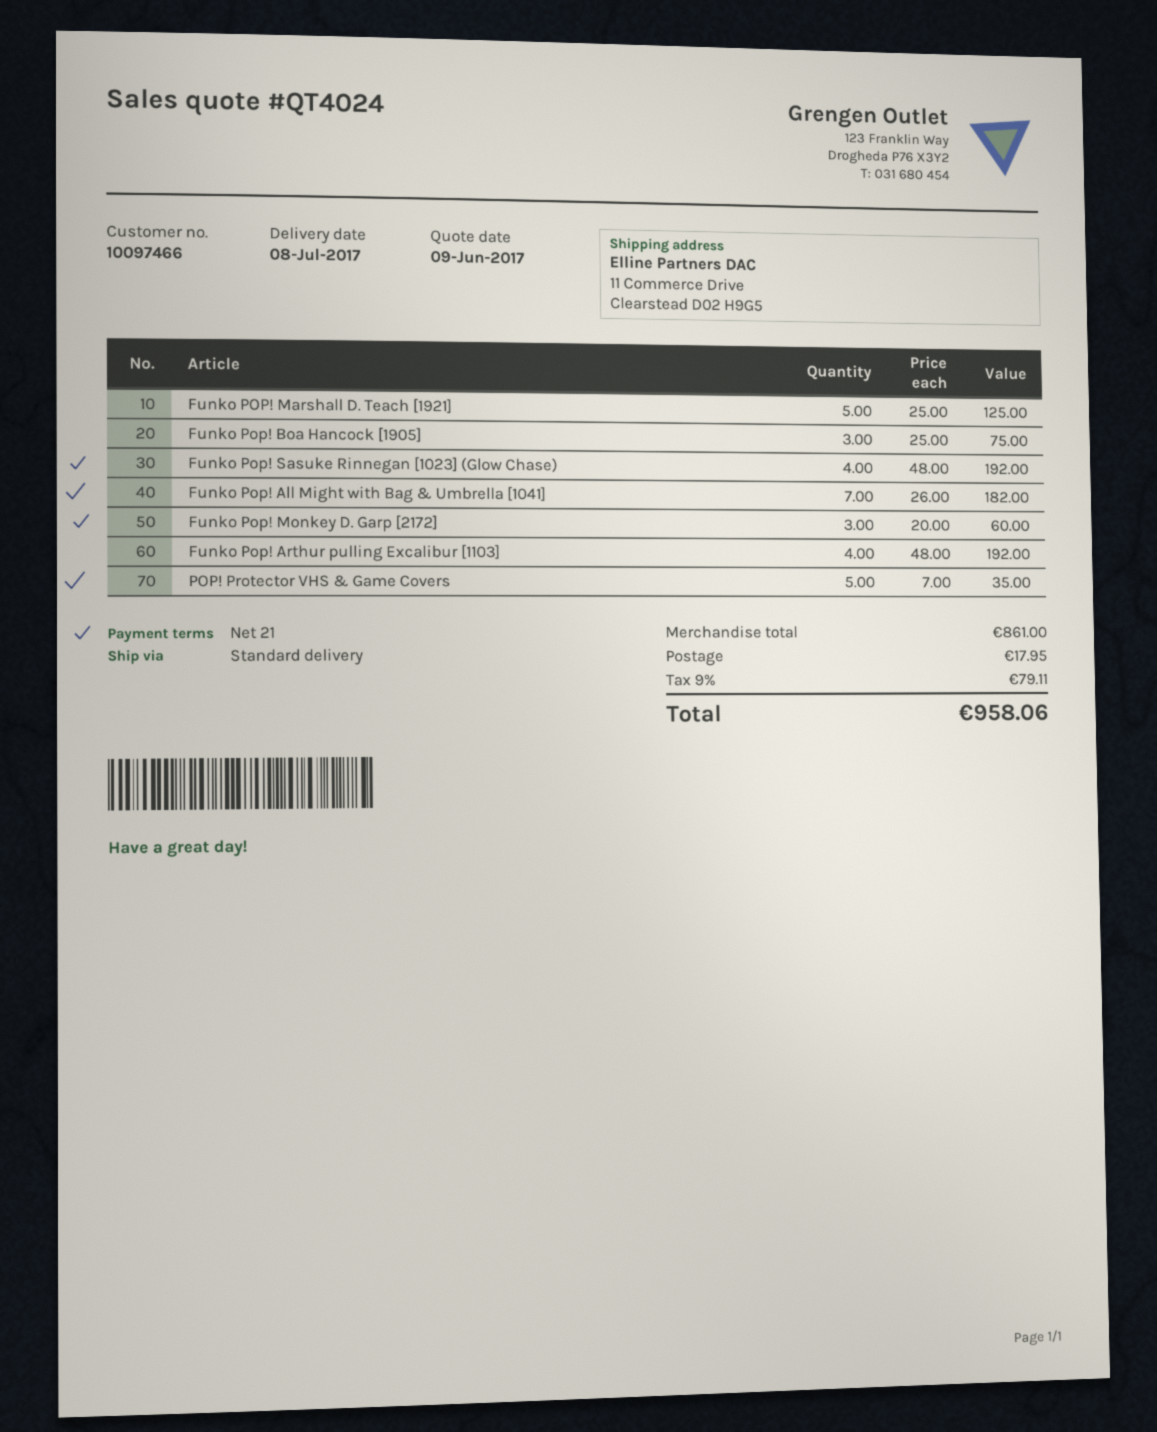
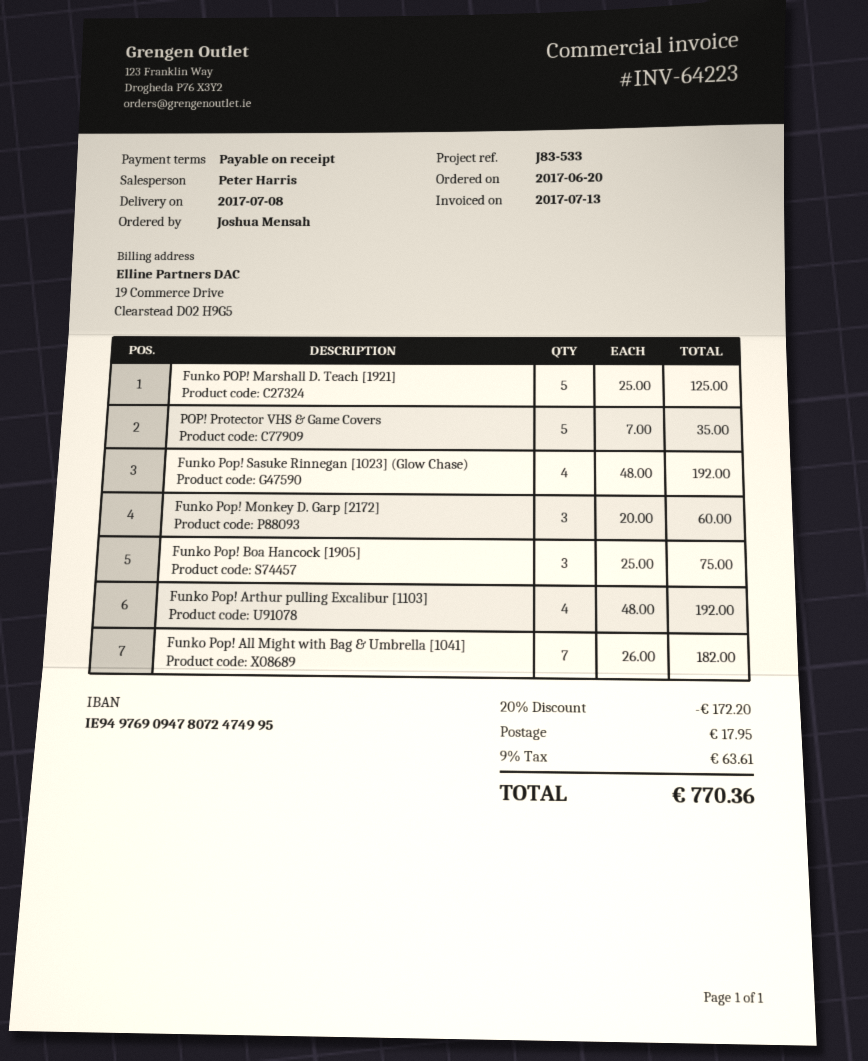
payment terms: 21 days -> on receipt
discount: none -> 20% = 172.20
tax: 9% = 79.11 -> 9% = 63.61
total: 958.06 -> 770.36

